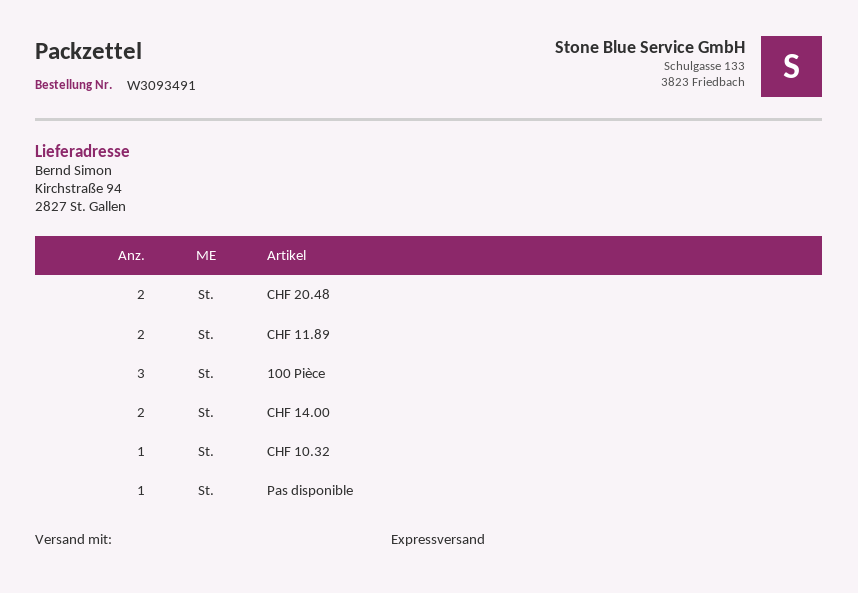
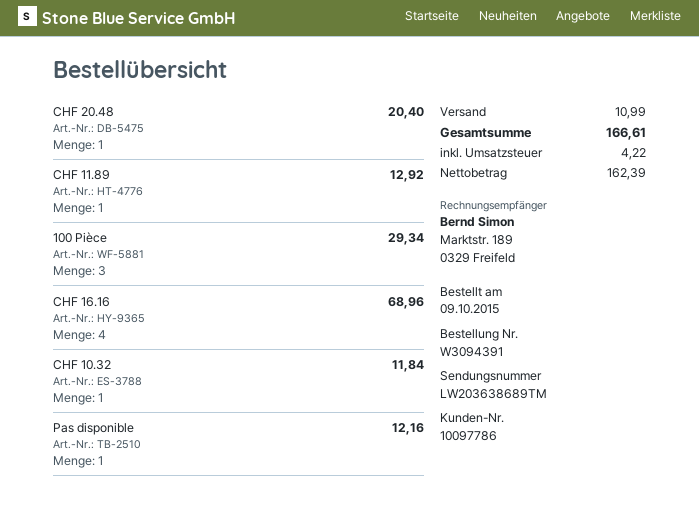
order number: W3093491 -> W3094391
CHF 20.48: 2 -> 1
CHF 11.89: 2 -> 1
CHF 14.00: 2 -> none
CHF 16.16: none -> 4

